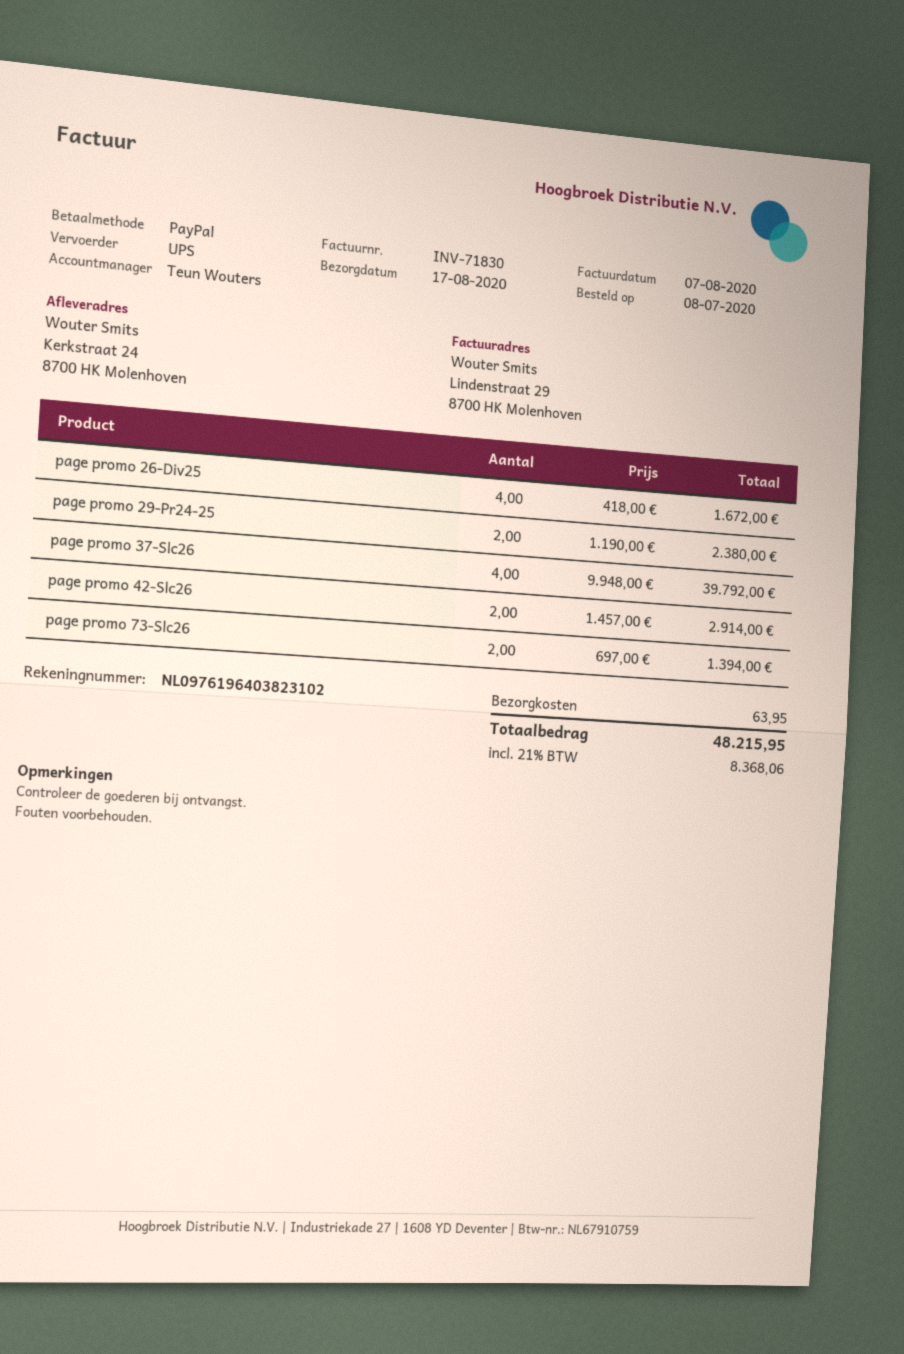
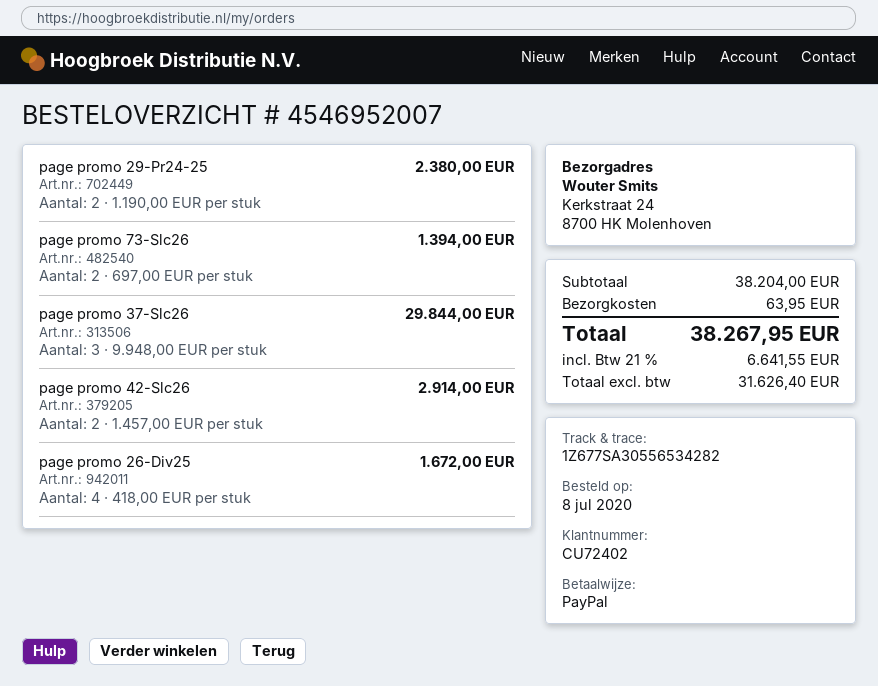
page promo 37-Slc26: 4 x 9948.00 = 39792.00 -> 3 x 9948.00 = 29844.00
tax: 21% = 8368.06 -> 21% = 6641.55
total: 48215.95 -> 38267.95

